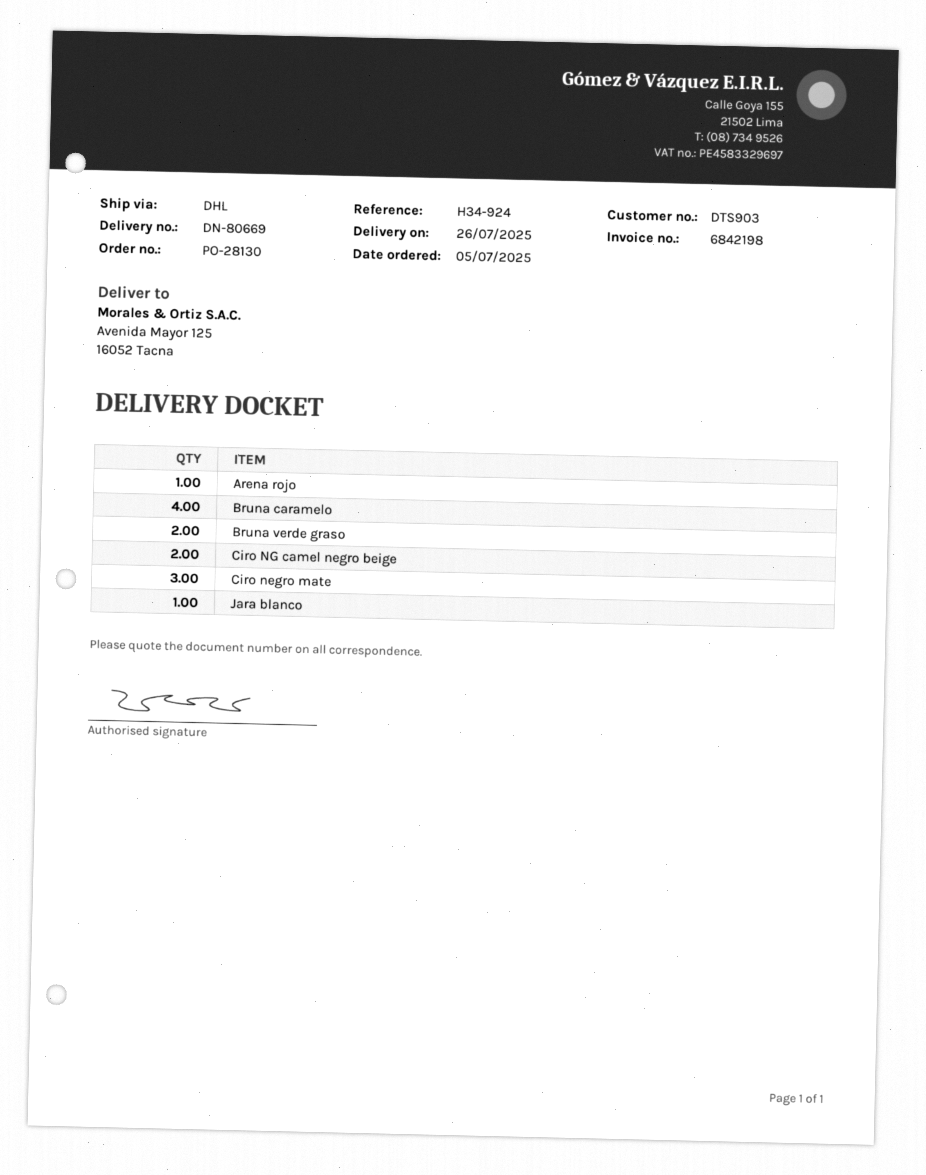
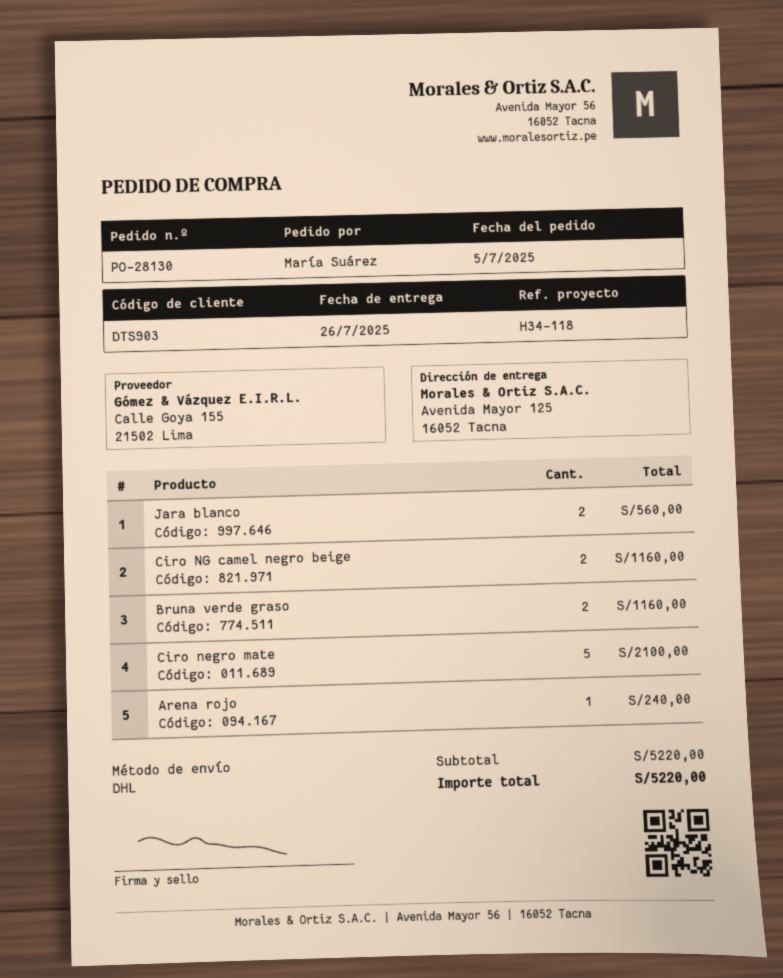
reference: H34-924 -> H34-118
Bruna caramelo: 4 -> none
Ciro negro mate: 3 -> 5
Jara blanco: 1 -> 2

